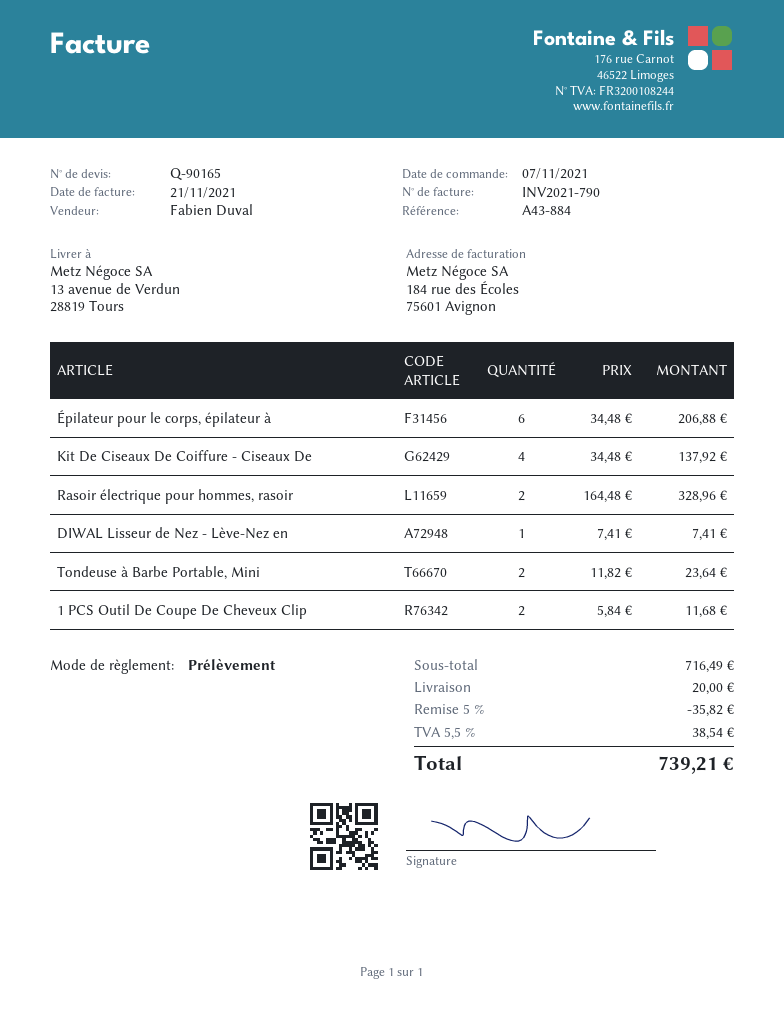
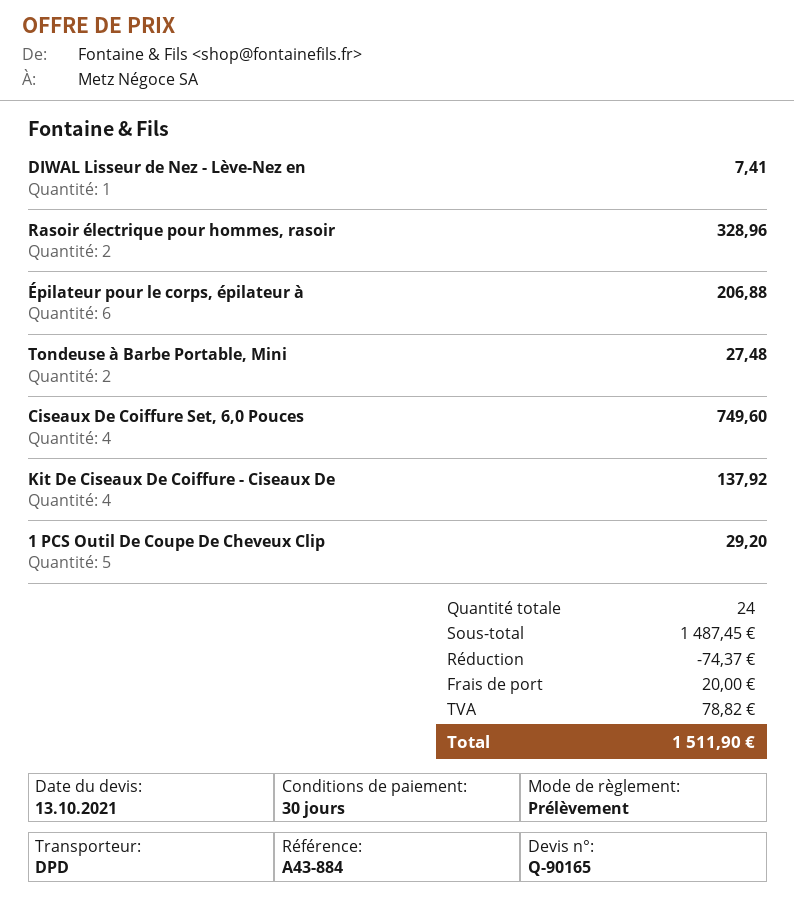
Tondeuse à Barbe Portable, Mini: 2 for 23.64 -> 2 for 27.48
1 PCS Outil De Coupe De Cheveux Clip: 2 for 11.68 -> 5 for 29.20
Ciseaux De Coiffure Set, 6,0 Pouces: none -> 4 for 749.60
subtotal: 716.49 -> 1487.45
discount: 35.82 -> 74.37
tax: 38.54 -> 78.82
total: 739.21 -> 1511.90

